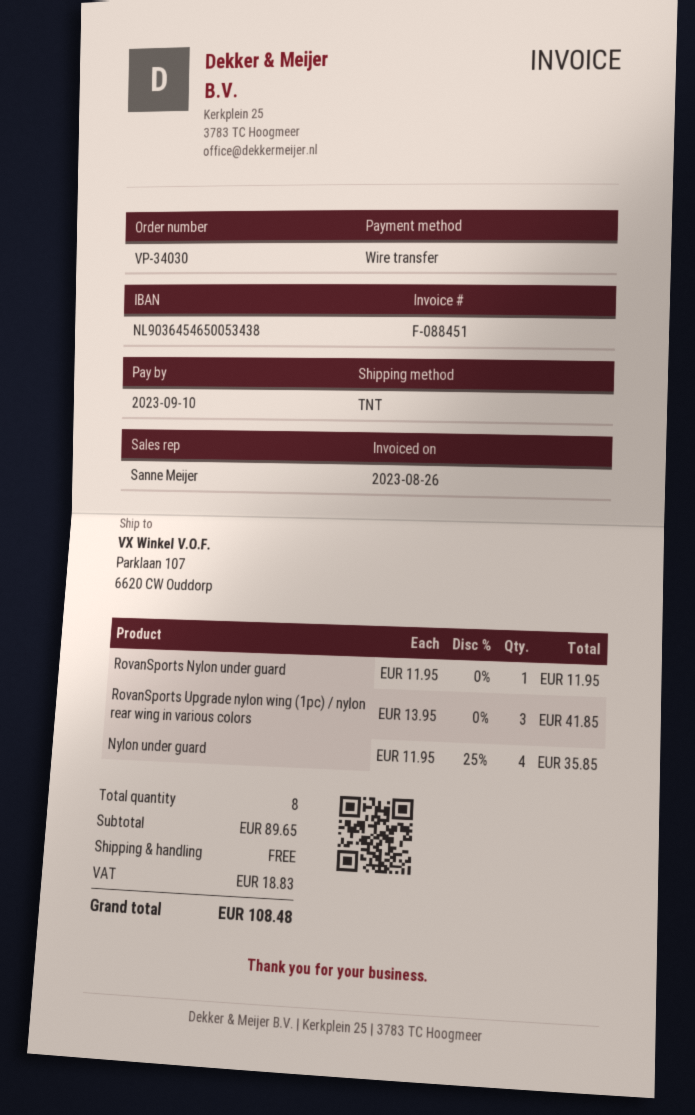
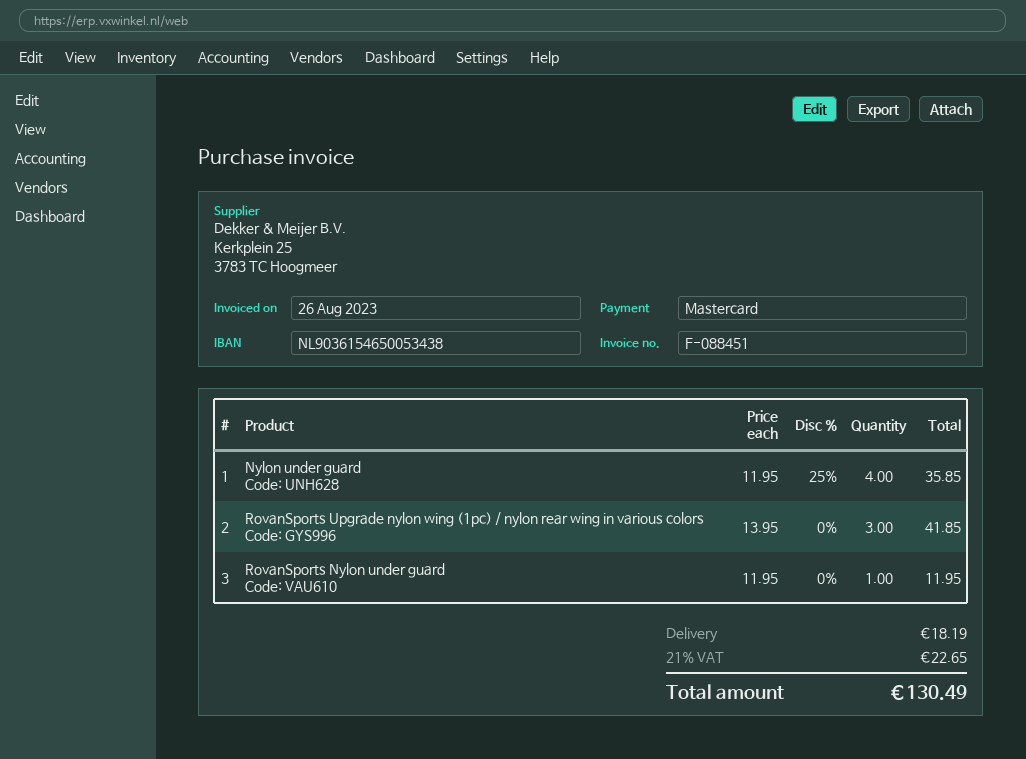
payment method: bank transfer -> Mastercard
bank account: NL9036454650053438 -> NL9036154650053438
shipping: 0.00 -> 18.19
tax: 18.83 -> 22.65
total: 108.48 -> 130.49

